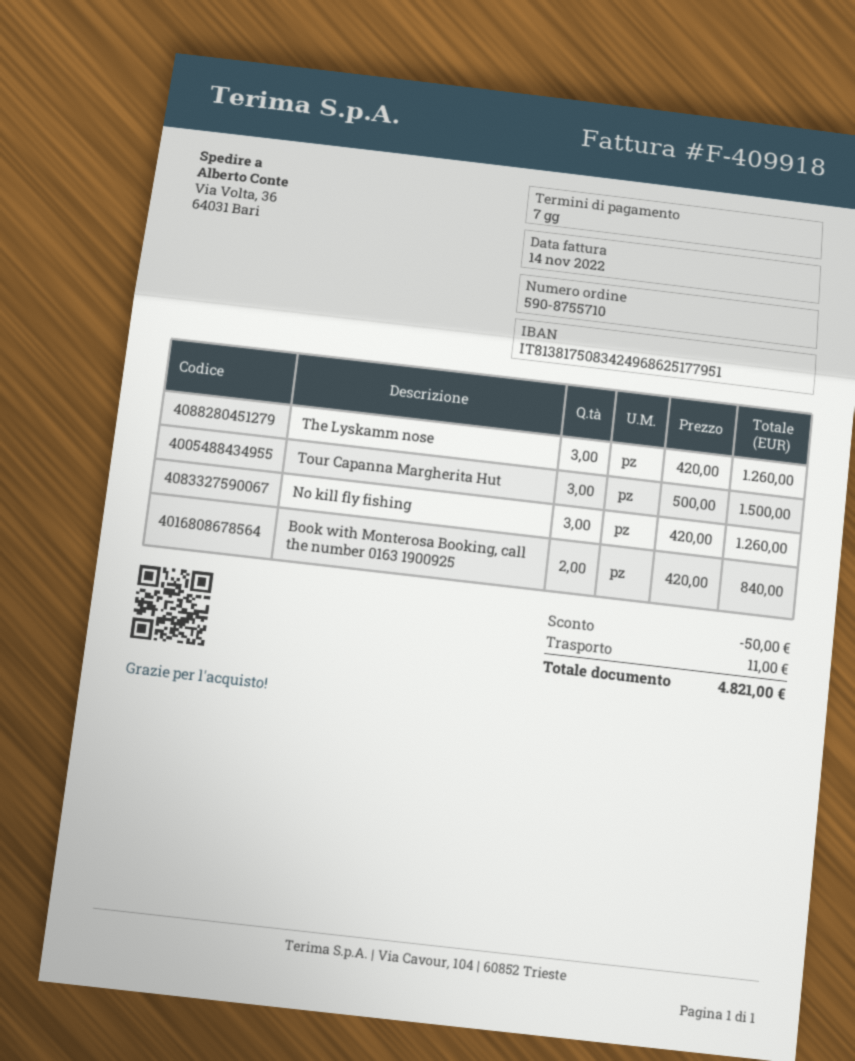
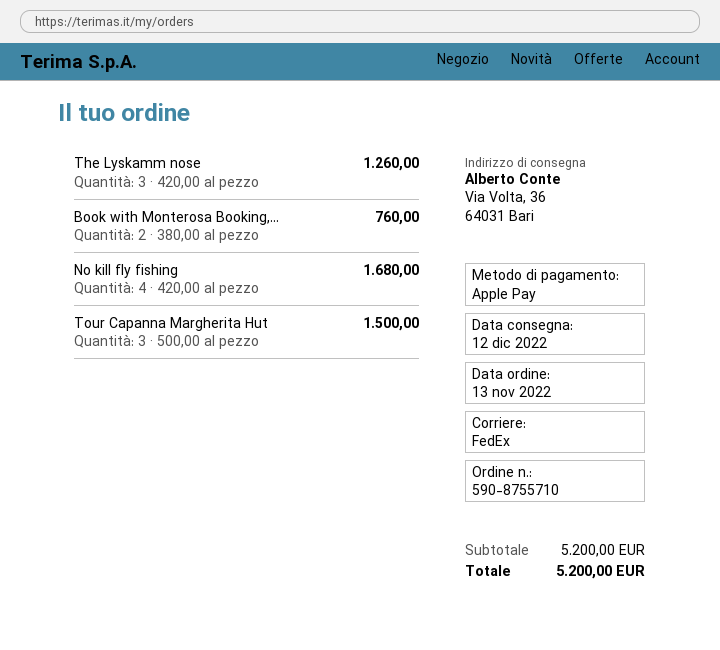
No kill fly fishing: 3 x 420.00 = 1260.00 -> 4 x 420.00 = 1680.00
Book with Monterosa Booking, call the number 0163 1900925: 2 x 420.00 = 840.00 -> 2 x 380.00 = 760.00
discount: 50.00 -> none
shipping: 11.00 -> none
total: 4821.00 -> 5200.00

